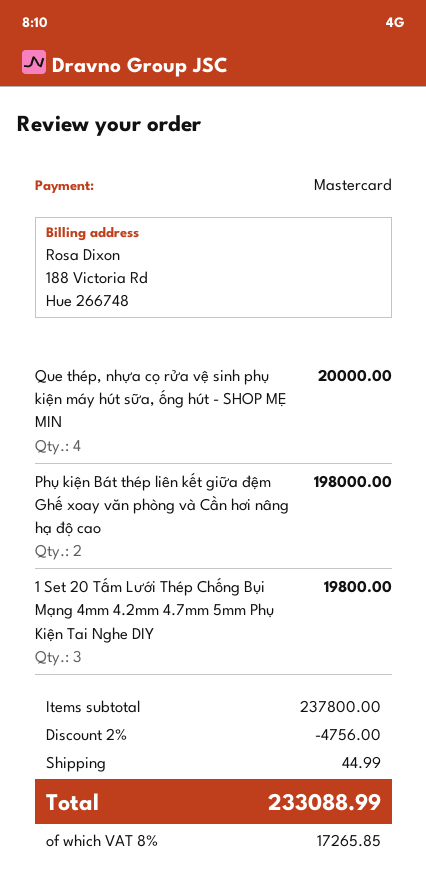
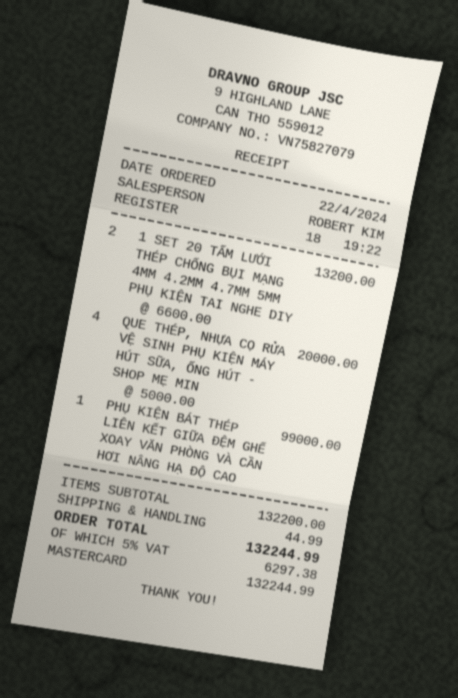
Phụ kiện Bát thép liên kết giữa đệm Ghế xoay văn phòng và Cần hơi nâng hạ độ cao: 2 for 198000.00 -> 1 for 99000.00
1 Set 20 Tấm Lưới Thép Chống Bụi Mạng 4mm 4.2mm 4.7mm 5mm Phụ Kiện Tai Nghe DIY: 3 for 19800.00 -> 2 for 13200.00
subtotal: 237800.00 -> 132200.00
discount: 2% = 4756.00 -> none
tax: 8% = 17265.85 -> 5% = 6297.38
total: 233088.99 -> 132244.99

